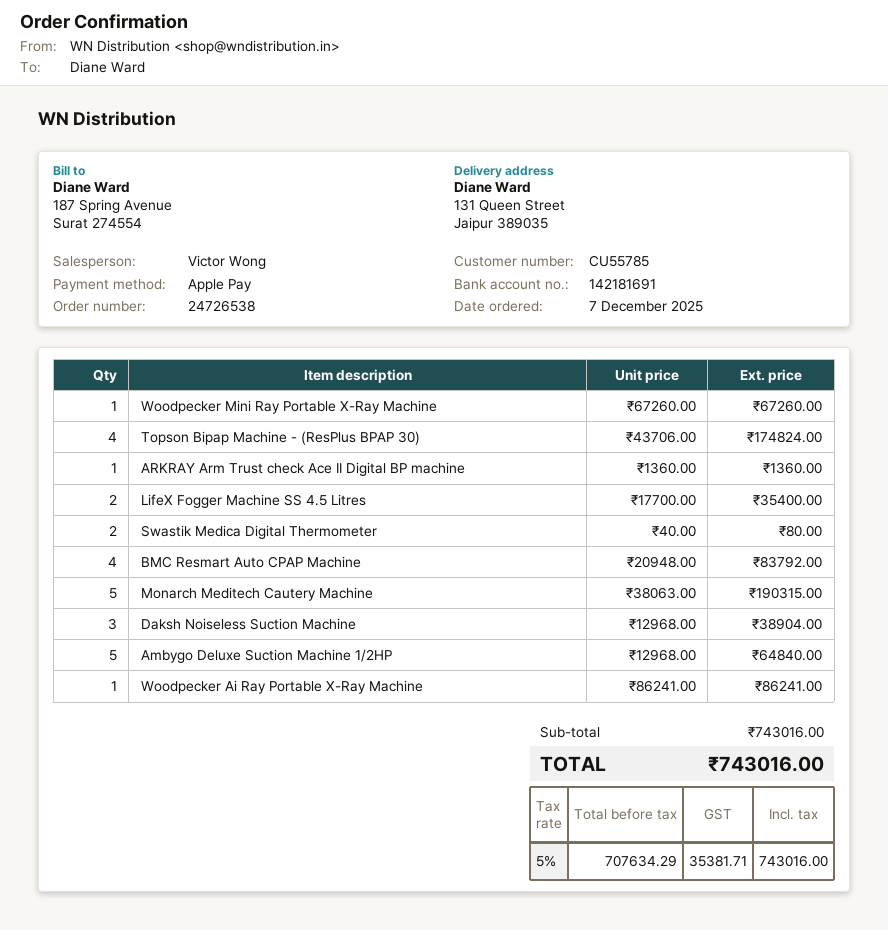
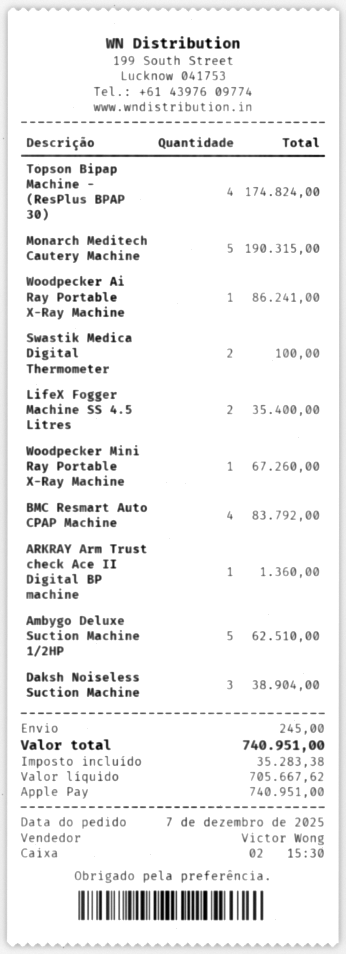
Swastik Medica Digital Thermometer: 2 for 80.00 -> 2 for 100.00
Ambygo Deluxe Suction Machine 1/2HP: 5 for 64840.00 -> 5 for 62510.00
shipping: none -> 245.00
net: 707634.29 -> 705667.62
tax: 35381.71 -> 35283.38
total: 743016.00 -> 740951.00

